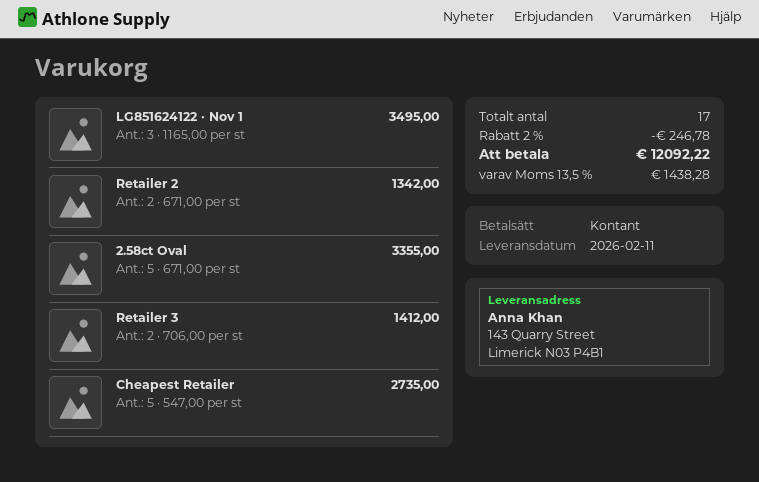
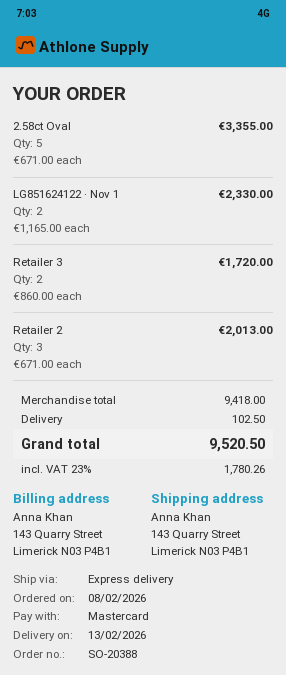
delivery date: 2026-02-11 -> 2026-02-13
payment method: cash -> Mastercard
LG851624122 · Nov 1: 3 x 1165.00 = 3495.00 -> 2 x 1165.00 = 2330.00
Retailer 2: 2 x 671.00 = 1342.00 -> 3 x 671.00 = 2013.00
Retailer 3: 2 x 706.00 = 1412.00 -> 2 x 860.00 = 1720.00
Cheapest Retailer: 5 x 547.00 = 2735.00 -> none
discount: 2% = 246.78 -> none
shipping: none -> 102.50
tax: 13.5% = 1438.28 -> 23% = 1780.26
total: 12092.22 -> 9520.50

